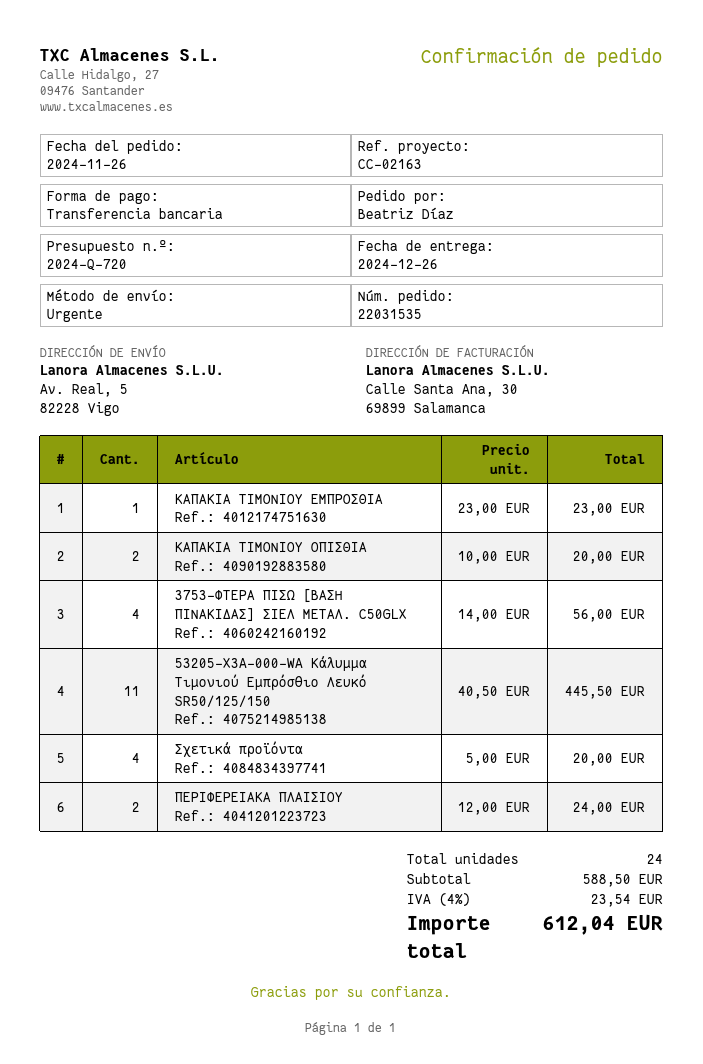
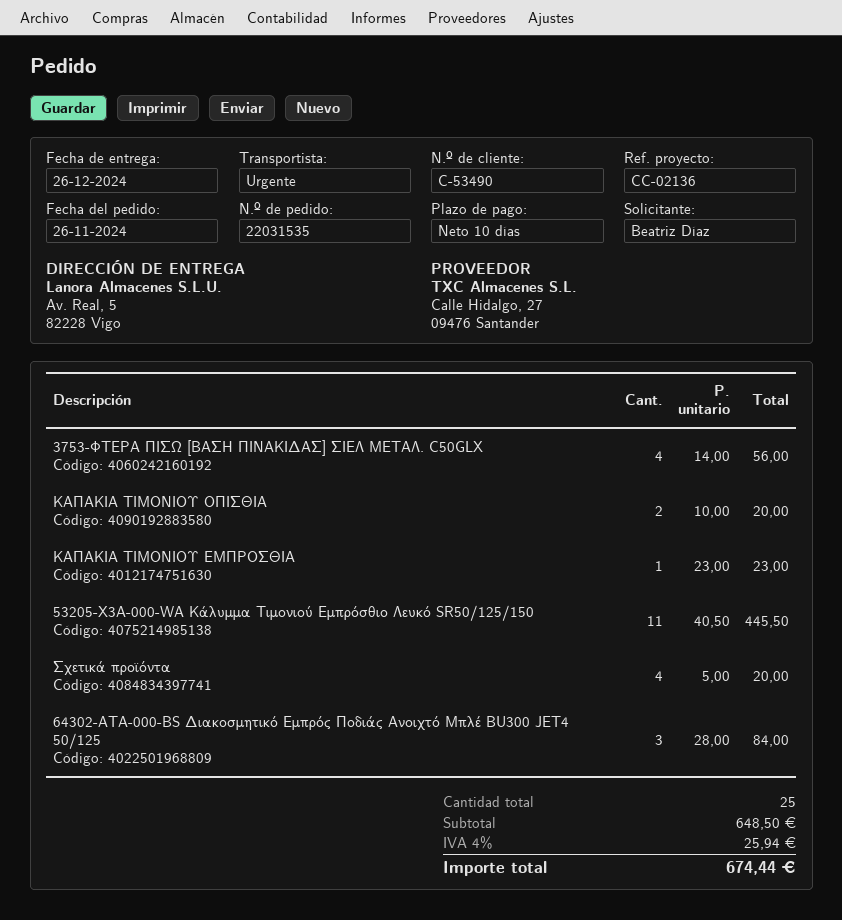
reference: CC-02163 -> CC-02136
ΠΕΡΙΦΕΡΕΙΑΚΑ ΠΛΑΙΣΙΟΥ: 2 x 12.00 = 24.00 -> none
64302-ATA-000-BS Διακοσμητικό Εμπρός Ποδιάς Ανοιχτό Μπλέ BU300 JET4 50/125: none -> 3 x 28.00 = 84.00
total quantity: 24 -> 25
subtotal: 588.50 -> 648.50
tax: 4% = 23.54 -> 4% = 25.94
total: 612.04 -> 674.44

